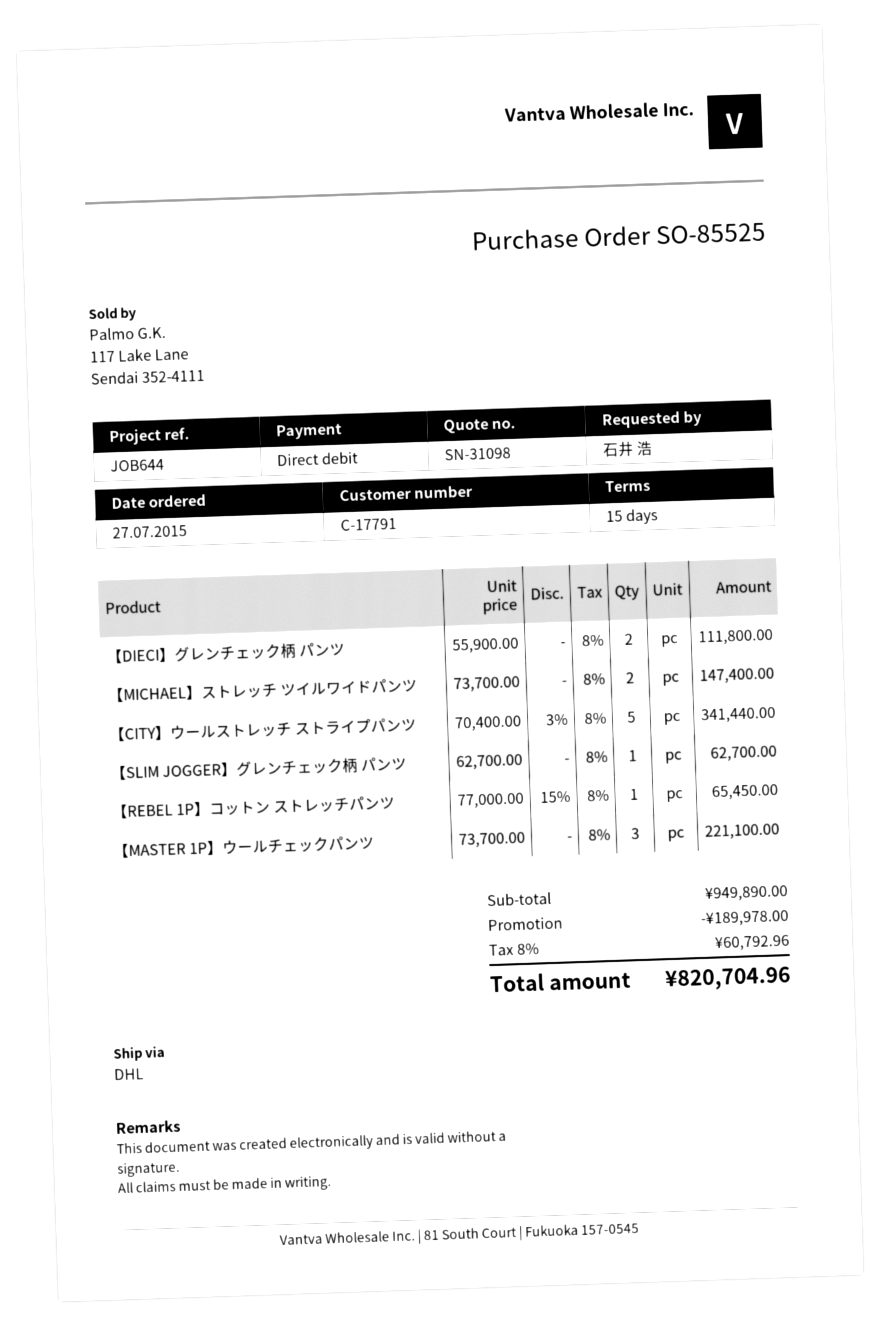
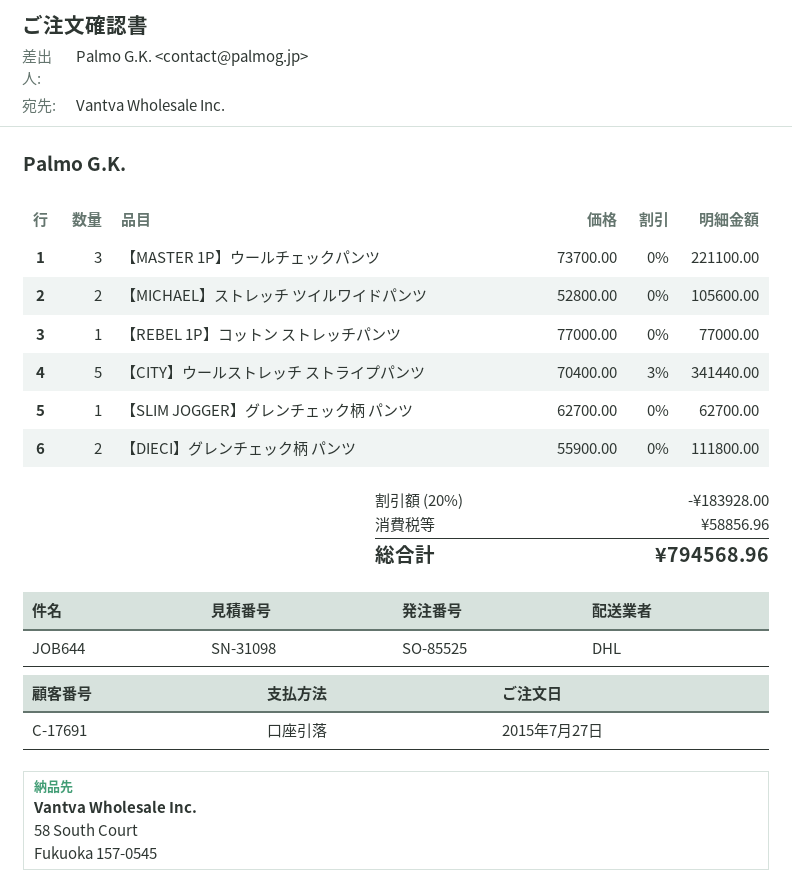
customer number: C-17791 -> C-17691
【MICHAEL】ストレッチ ツイルワイドパンツ: 2 x 73700.00 = 147400.00 -> 2 x 52800.00 = 105600.00
【REBEL 1P】コットン ストレッチパンツ: 1 x 77000.00 - 15% = 65450.00 -> 1 x 77000.00 = 77000.00
discount: 189978.00 -> 183928.00
tax: 60792.96 -> 58856.96
total: 820704.96 -> 794568.96

